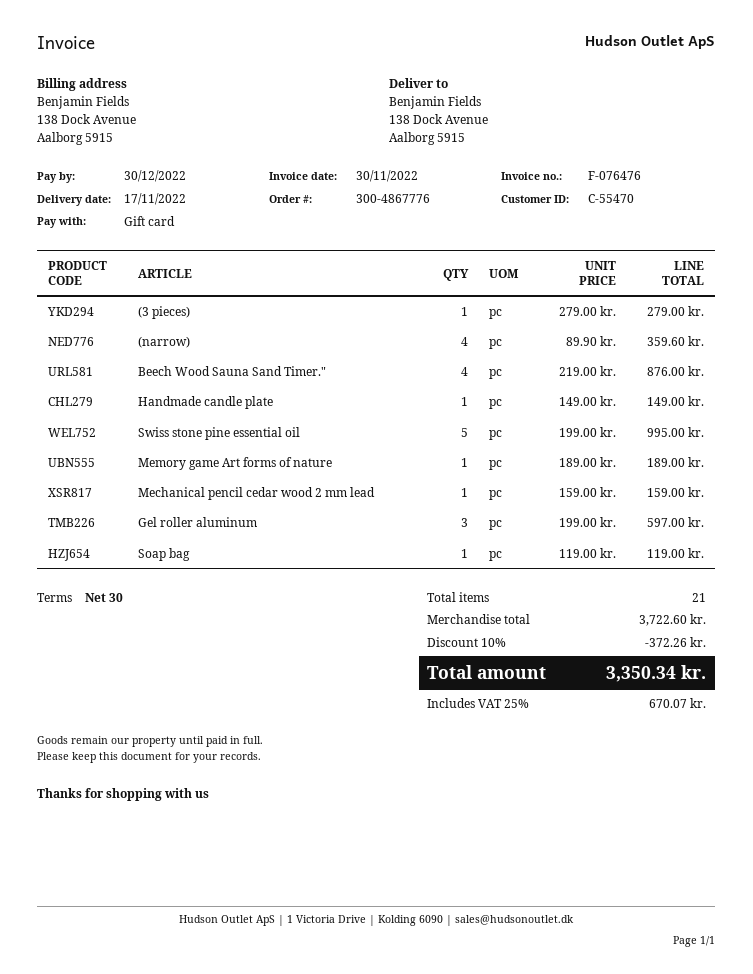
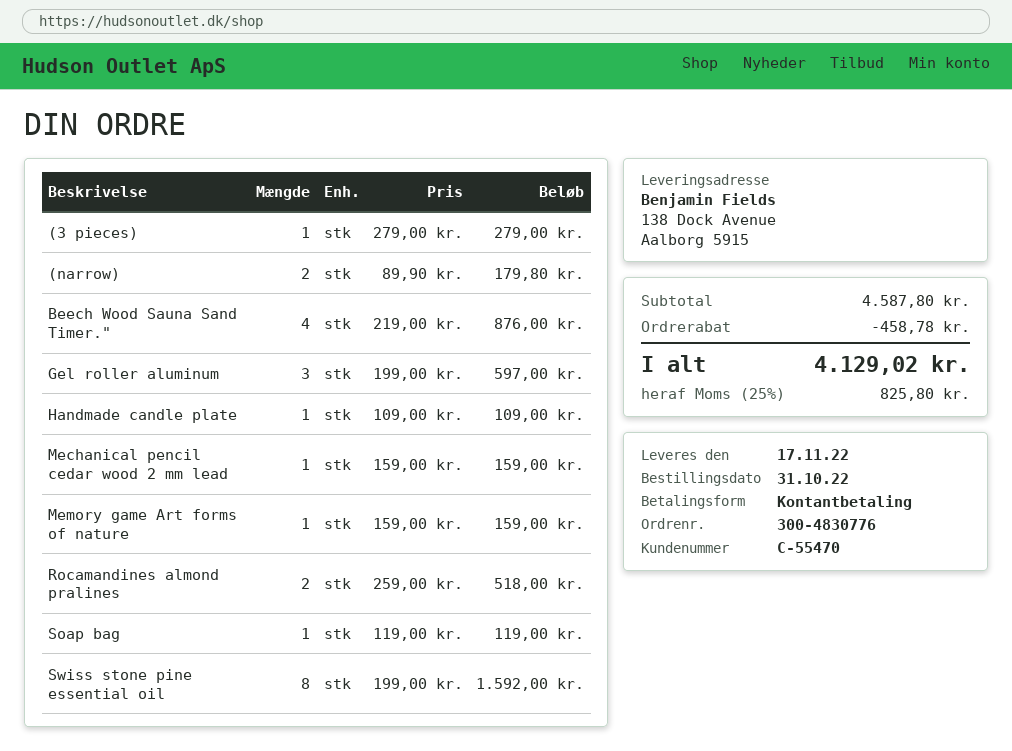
order number: 300-4867776 -> 300-4830776
payment method: gift card -> cash
(narrow): 4 x 89.90 = 359.60 -> 2 x 89.90 = 179.80
Handmade candle plate: 1 x 149.00 = 149.00 -> 1 x 109.00 = 109.00
Swiss stone pine essential oil: 5 x 199.00 = 995.00 -> 8 x 199.00 = 1592.00
Memory game Art forms of nature: 1 x 189.00 = 189.00 -> 1 x 159.00 = 159.00
Rocamandines almond pralines: none -> 2 x 259.00 = 518.00
subtotal: 3722.60 -> 4587.80
discount: 372.26 -> 458.78
tax: 25% = 670.07 -> 25% = 825.80
total: 3350.34 -> 4129.02

